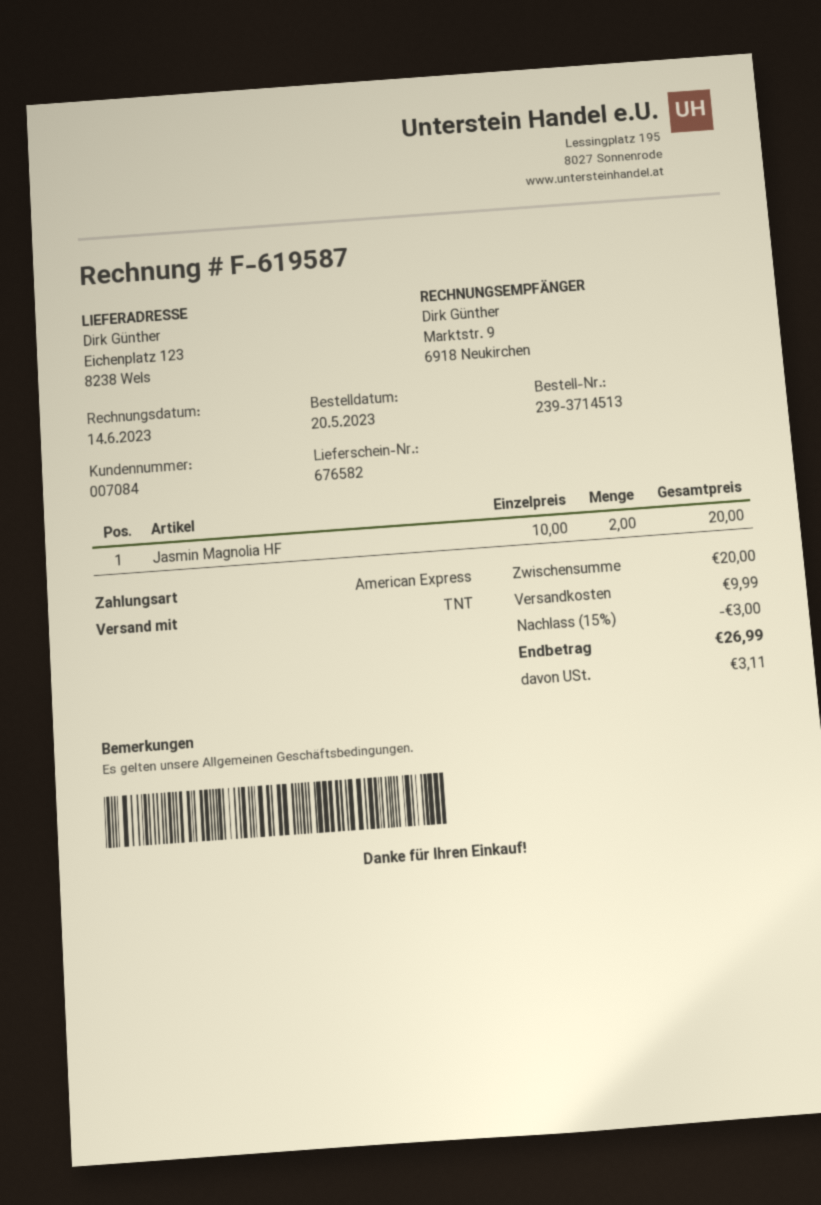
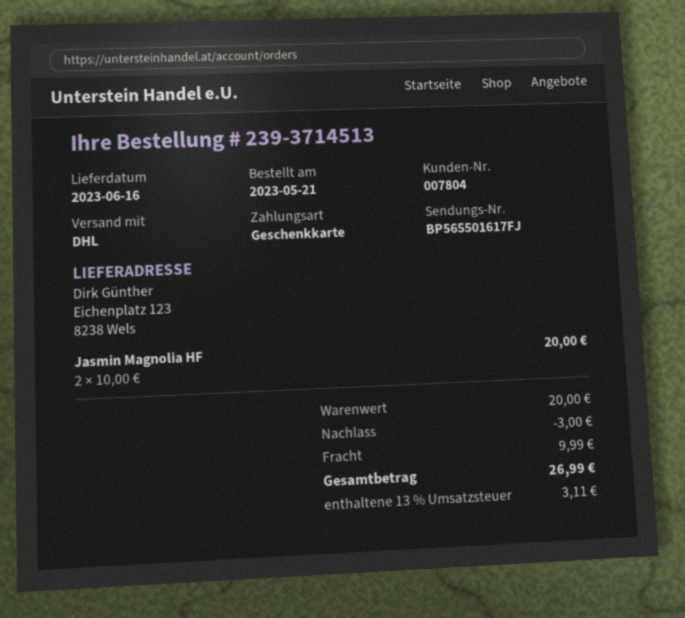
order date: 2023-05-20 -> 2023-05-21
customer number: 007084 -> 007804
payment method: American Express -> gift card
shipping method: TNT -> DHL

